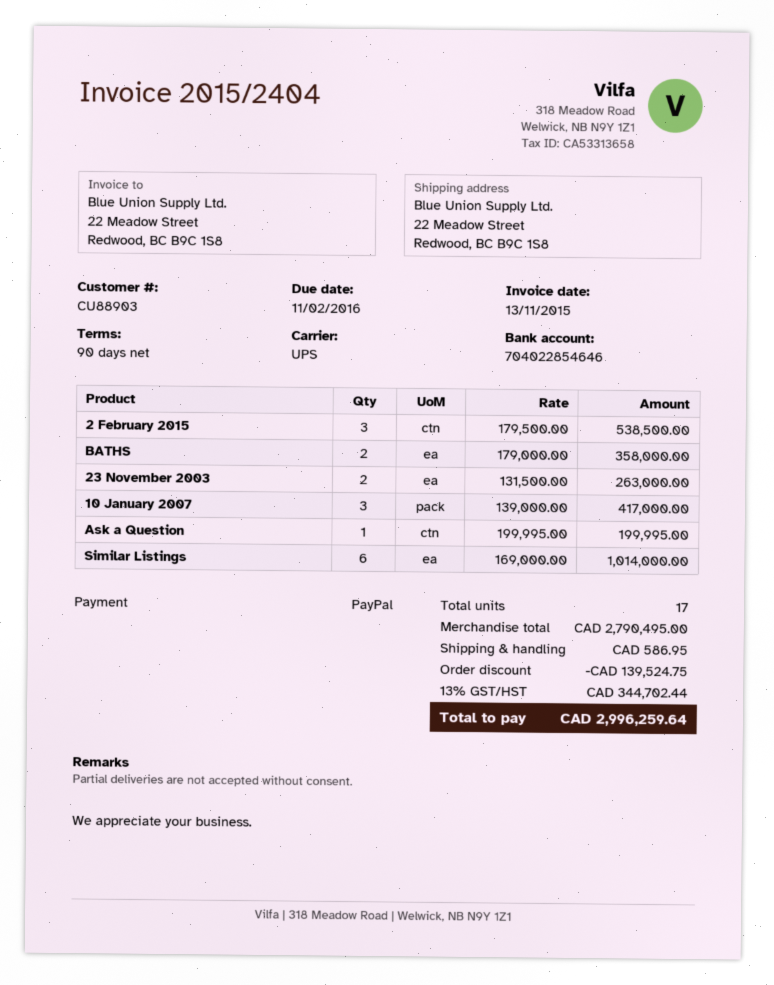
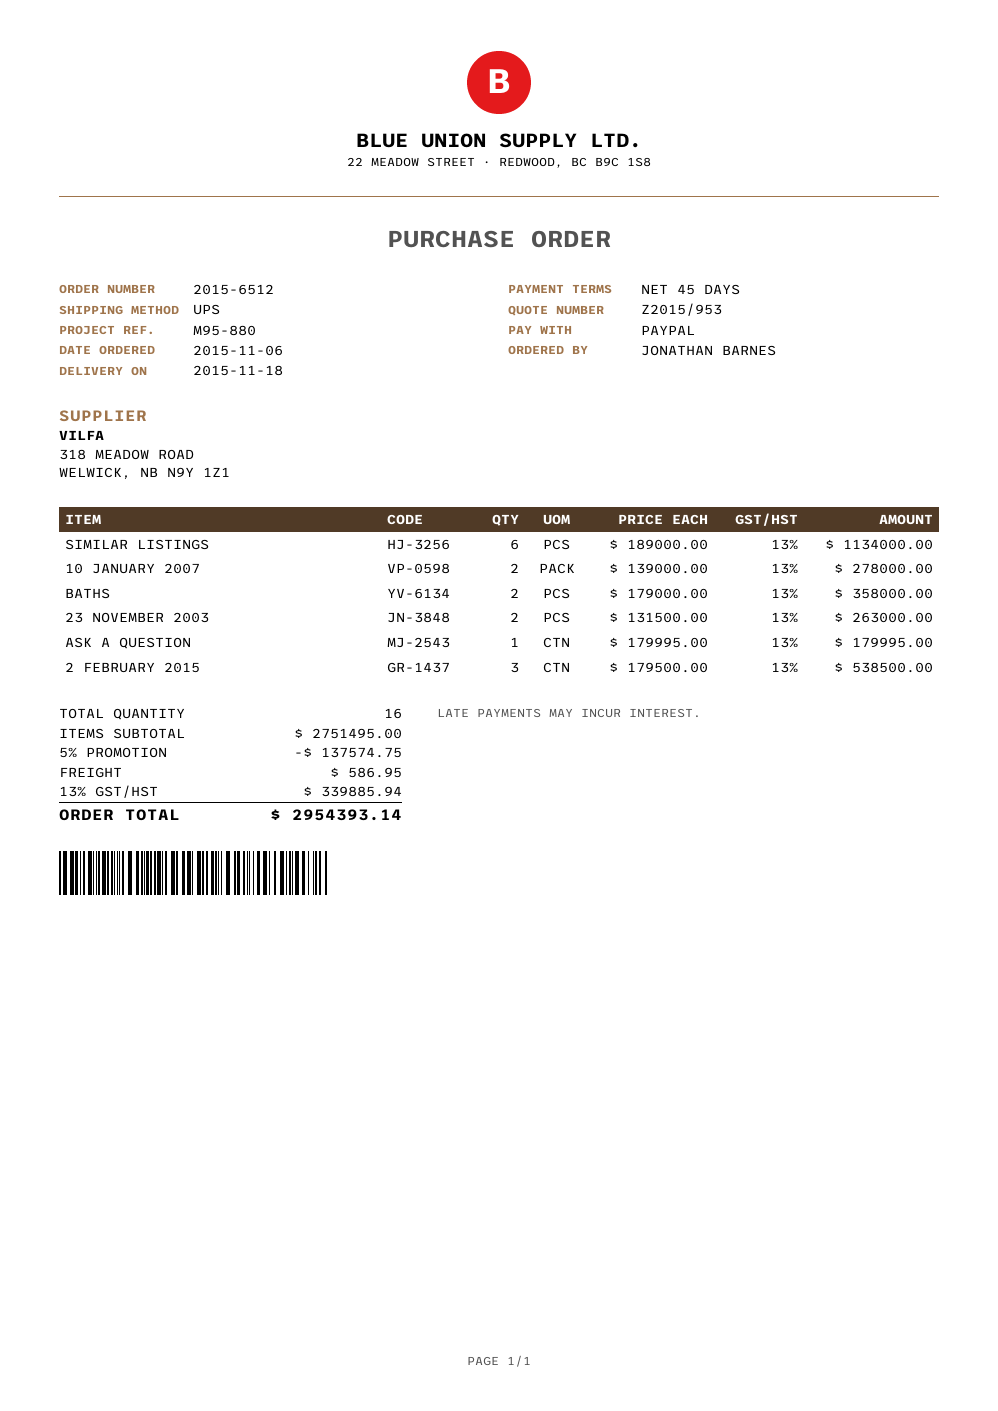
payment terms: 90 days -> 45 days
10 January 2007: 3 x 139000.00 = 417000.00 -> 2 x 139000.00 = 278000.00
Ask a Question: 1 x 199995.00 = 199995.00 -> 1 x 179995.00 = 179995.00
Similar Listings: 6 x 169000.00 = 1014000.00 -> 6 x 189000.00 = 1134000.00
total quantity: 17 -> 16
subtotal: 2790495.00 -> 2751495.00
discount: 139524.75 -> 137574.75
tax: 13% = 344702.44 -> 13% = 339885.94
total: 2996259.64 -> 2954393.14

